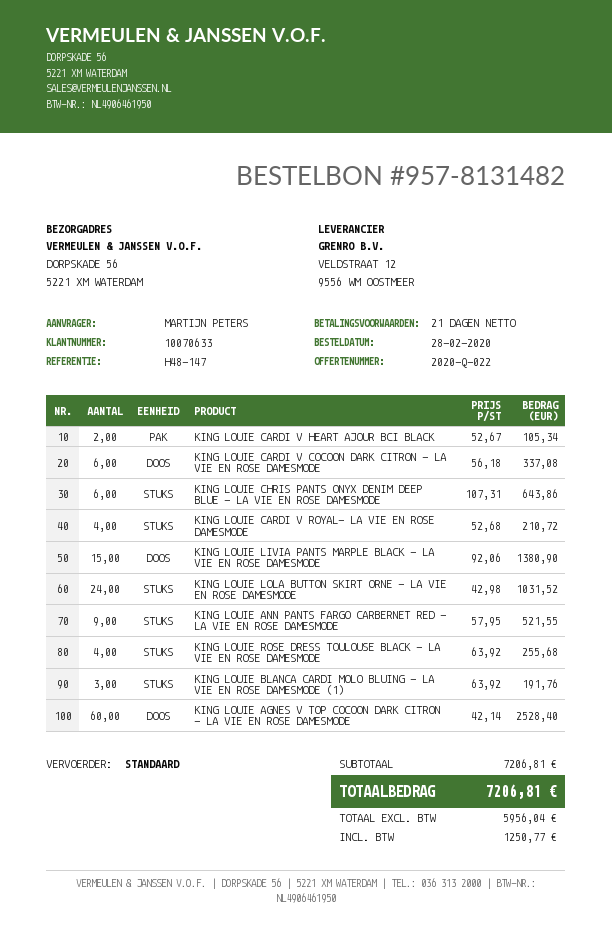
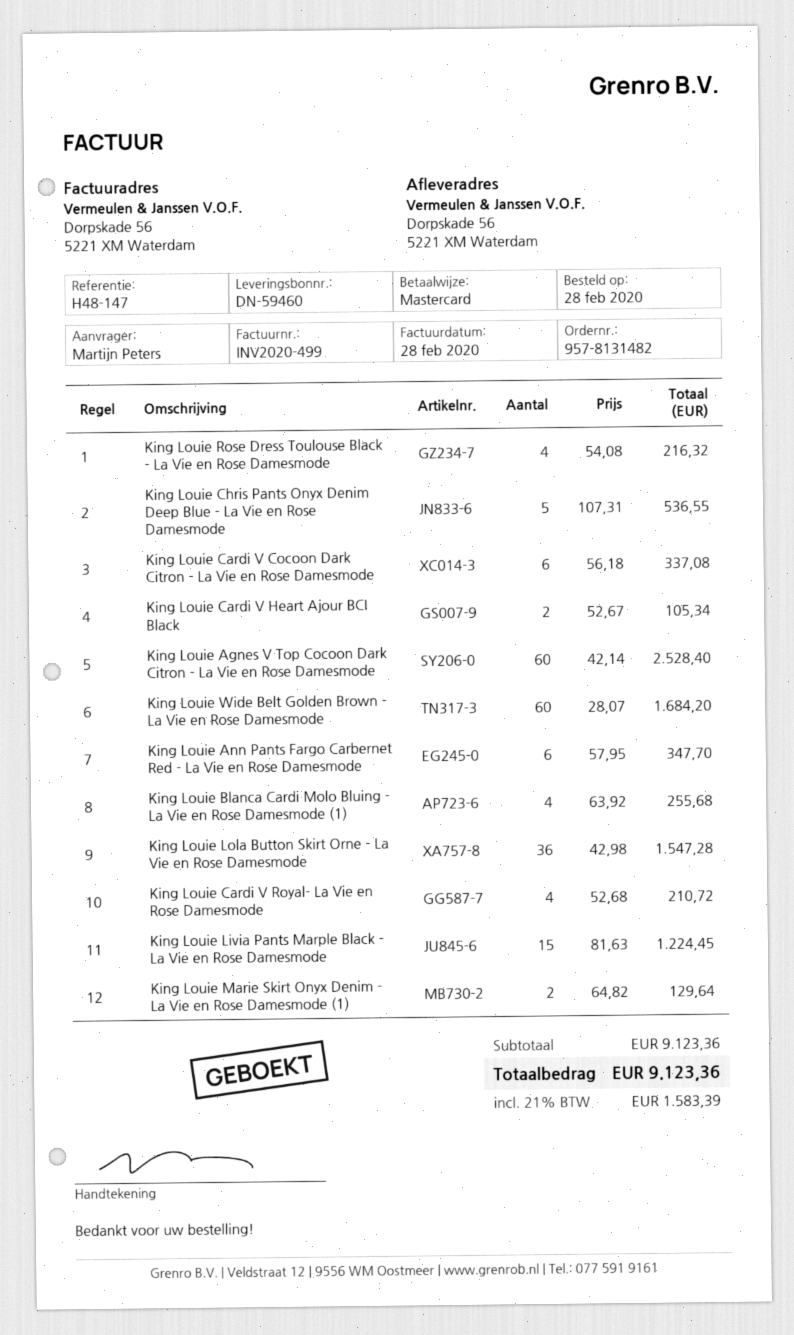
KING LOUIE CHRIS PANTS ONYX DENIM DEEP BLUE - LA VIE EN ROSE DAMESMODE: 6 x 107.31 = 643.86 -> 5 x 107.31 = 536.55
KING LOUIE LIVIA PANTS MARPLE BLACK - LA VIE EN ROSE DAMESMODE: 15 x 92.06 = 1380.90 -> 15 x 81.63 = 1224.45
KING LOUIE LOLA BUTTON SKIRT ORNE - LA VIE EN ROSE DAMESMODE: 24 x 42.98 = 1031.52 -> 36 x 42.98 = 1547.28
KING LOUIE ANN PANTS FARGO CARBERNET RED - LA VIE EN ROSE DAMESMODE: 9 x 57.95 = 521.55 -> 6 x 57.95 = 347.70
KING LOUIE ROSE DRESS TOULOUSE BLACK - LA VIE EN ROSE DAMESMODE: 4 x 63.92 = 255.68 -> 4 x 54.08 = 216.32
KING LOUIE BLANCA CARDI MOLO BLUING - LA VIE EN ROSE DAMESMODE (1): 3 x 63.92 = 191.76 -> 4 x 63.92 = 255.68
King Louie Wide Belt Golden Brown - La Vie en Rose Damesmode: none -> 60 x 28.07 = 1684.20
King Louie Marie Skirt Onyx Denim - La Vie en Rose Damesmode (1): none -> 2 x 64.82 = 129.64
subtotal: 7206.81 -> 9123.36
tax: 1250.77 -> 1583.39
total: 7206.81 -> 9123.36

